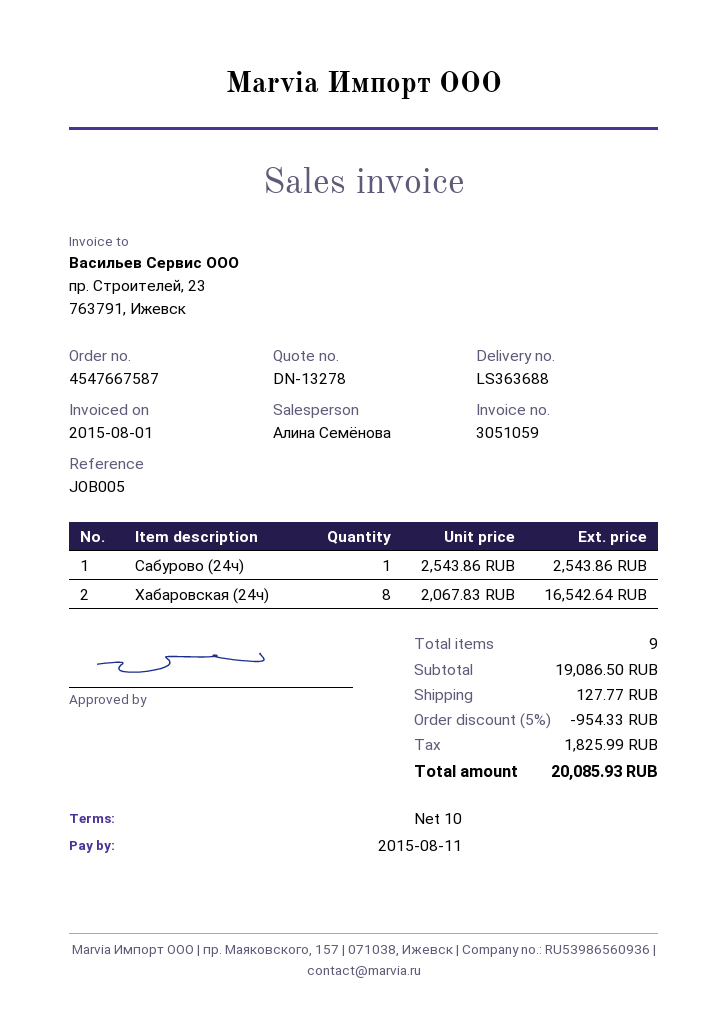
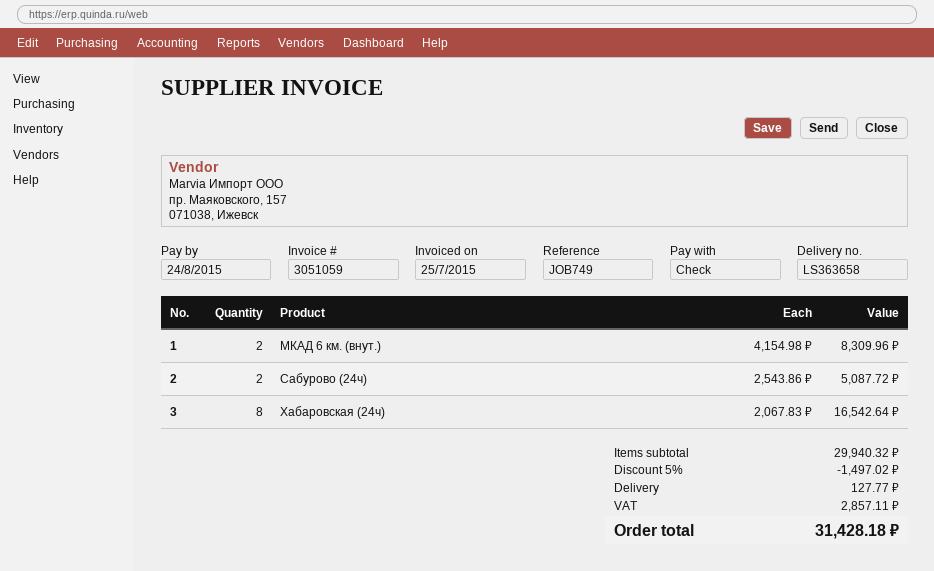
delivery note number: LS363688 -> LS363658
invoice date: 2015-08-01 -> 2015-07-25
due date: 2015-08-11 -> 2015-08-24
reference: JOB005 -> JOB749
Сабурово (24ч): 1 x 2543.86 = 2543.86 -> 2 x 2543.86 = 5087.72
МКАД 6 км. (внут.): none -> 2 x 4154.98 = 8309.96
subtotal: 19086.50 -> 29940.32
discount: 5% = 954.33 -> 5% = 1497.02
tax: 1825.99 -> 2857.11
total: 20085.93 -> 31428.18

